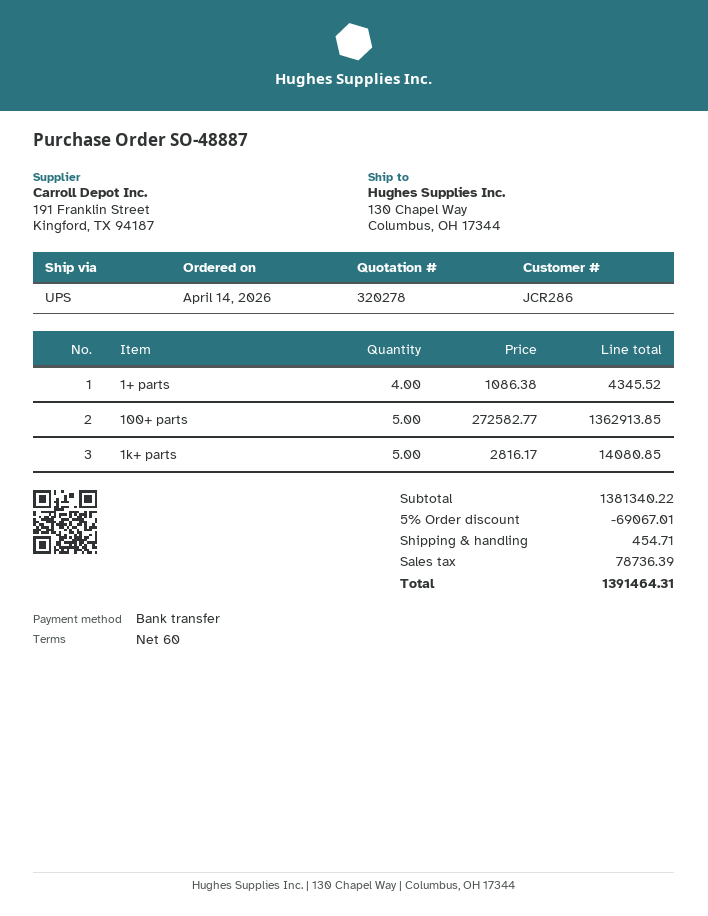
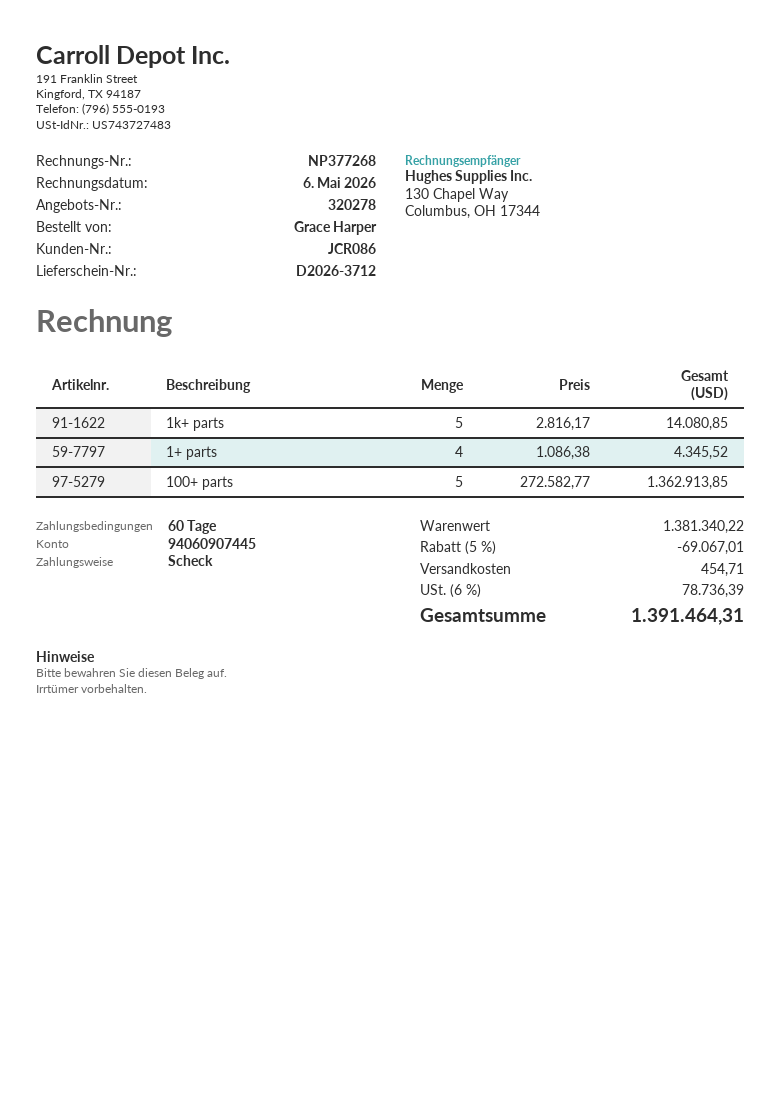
customer number: JCR286 -> JCR086
payment method: bank transfer -> cheque

